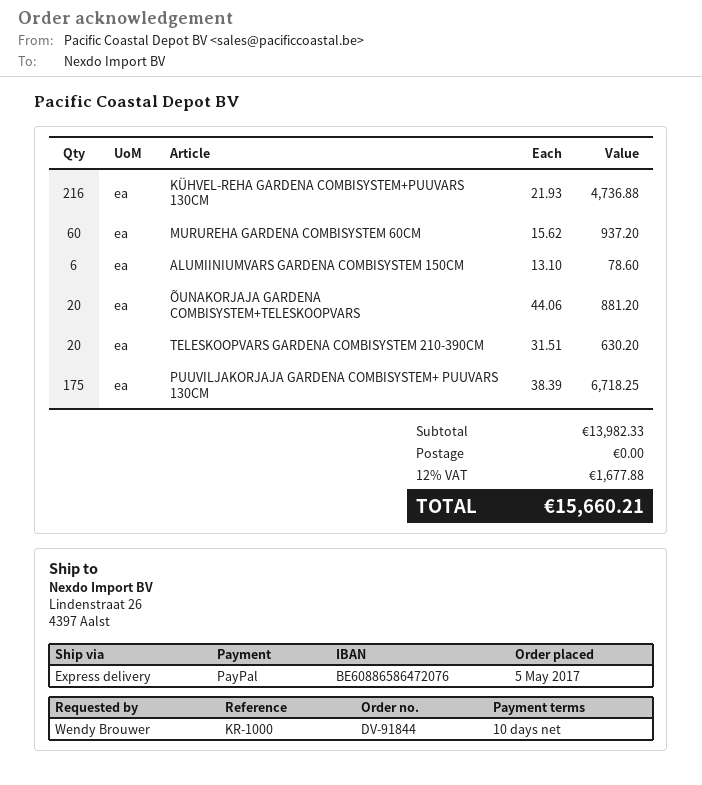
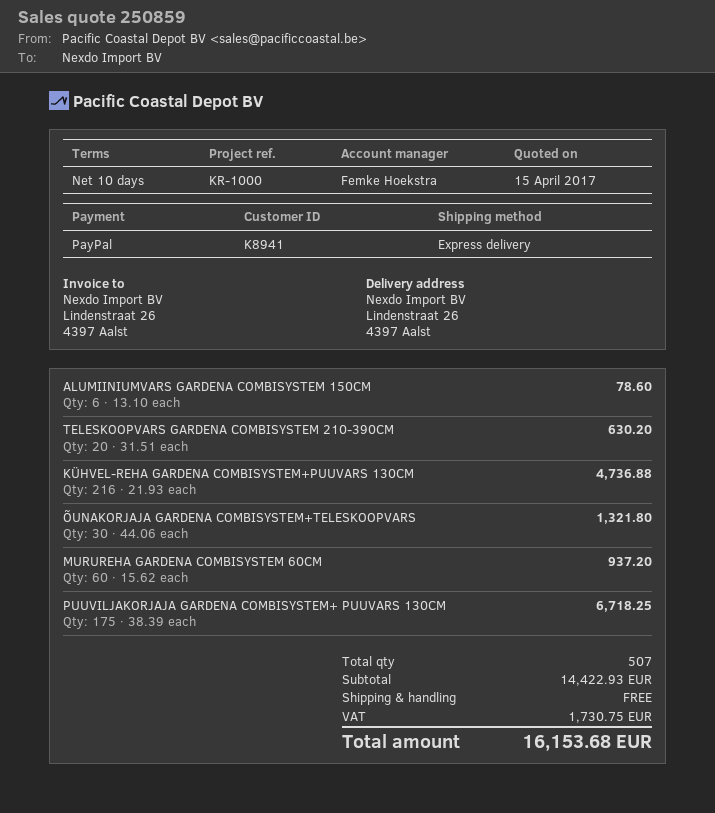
ÕUNAKORJAJA GARDENA COMBISYSTEM+TELESKOOPVARS: 20 x 44.06 = 881.20 -> 30 x 44.06 = 1321.80
subtotal: 13982.33 -> 14422.93
tax: 1677.88 -> 1730.75
total: 15660.21 -> 16153.68

